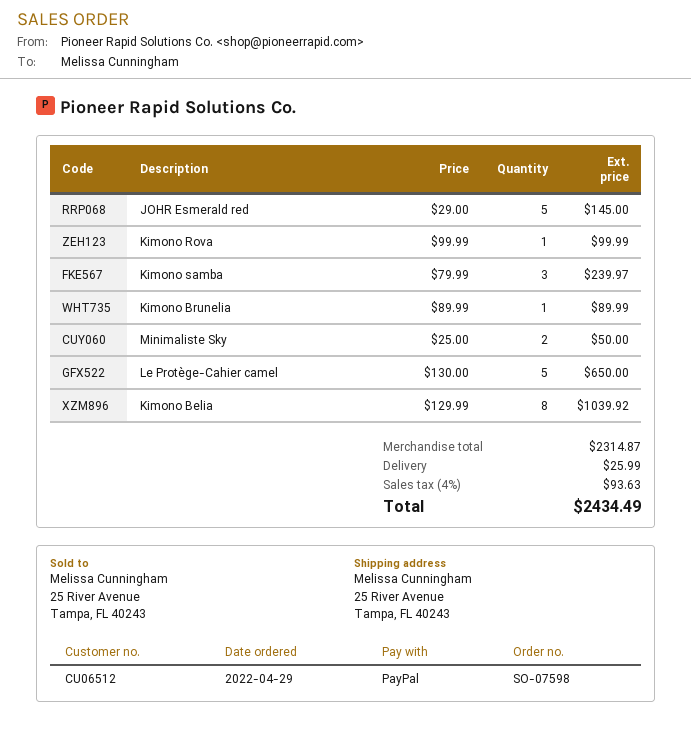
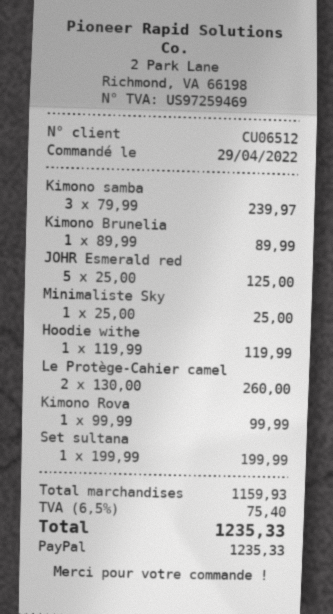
JOHR Esmerald red: 5 x 29.00 = 145.00 -> 5 x 25.00 = 125.00
Minimaliste Sky: 2 x 25.00 = 50.00 -> 1 x 25.00 = 25.00
Le Protège-Cahier camel: 5 x 130.00 = 650.00 -> 2 x 130.00 = 260.00
Kimono Belia: 8 x 129.99 = 1039.92 -> none
Hoodie withe: none -> 1 x 119.99 = 119.99
Set sultana: none -> 1 x 199.99 = 199.99
subtotal: 2314.87 -> 1159.93
shipping: 25.99 -> none
tax: 4% = 93.63 -> 6.5% = 75.40
total: 2434.49 -> 1235.33

